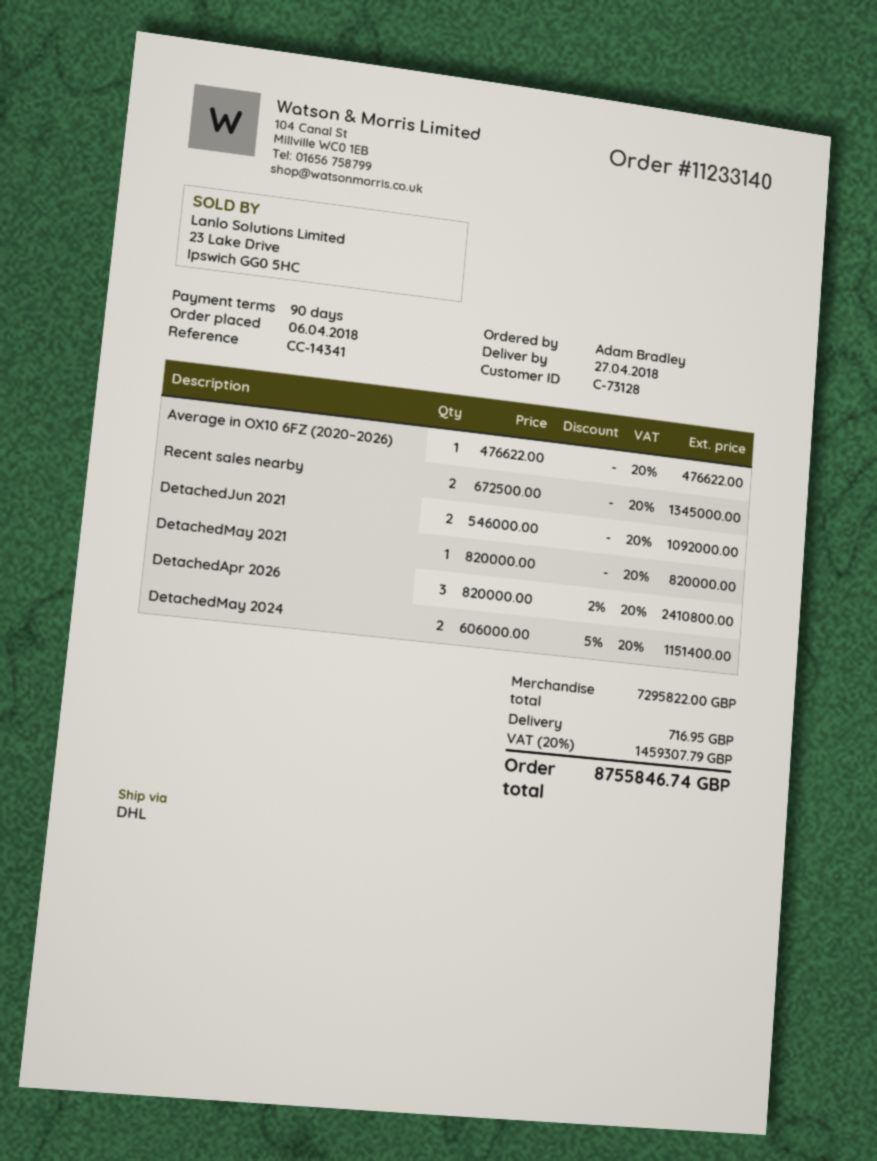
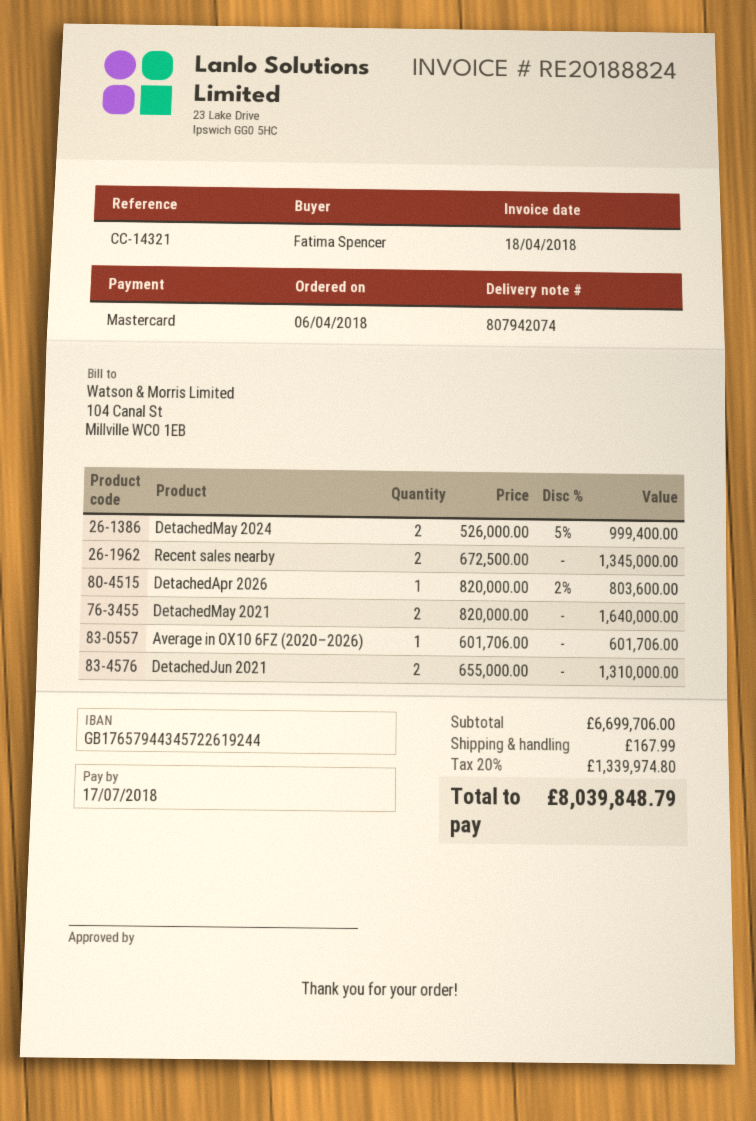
reference: CC-14341 -> CC-14321
ordered by: Adam Bradley -> Fatima Spencer
Average in OX10 6FZ (2020–2026): 1 x 476622.00 = 476622.00 -> 1 x 601706.00 = 601706.00
DetachedJun 2021: 2 x 546000.00 = 1092000.00 -> 2 x 655000.00 = 1310000.00
DetachedMay 2021: 1 x 820000.00 = 820000.00 -> 2 x 820000.00 = 1640000.00
DetachedApr 2026: 3 x 820000.00 - 2% = 2410800.00 -> 1 x 820000.00 - 2% = 803600.00
DetachedMay 2024: 2 x 606000.00 - 5% = 1151400.00 -> 2 x 526000.00 - 5% = 999400.00
subtotal: 7295822.00 -> 6699706.00
shipping: 716.95 -> 167.99
tax: 20% = 1459307.79 -> 20% = 1339974.80
total: 8755846.74 -> 8039848.79

